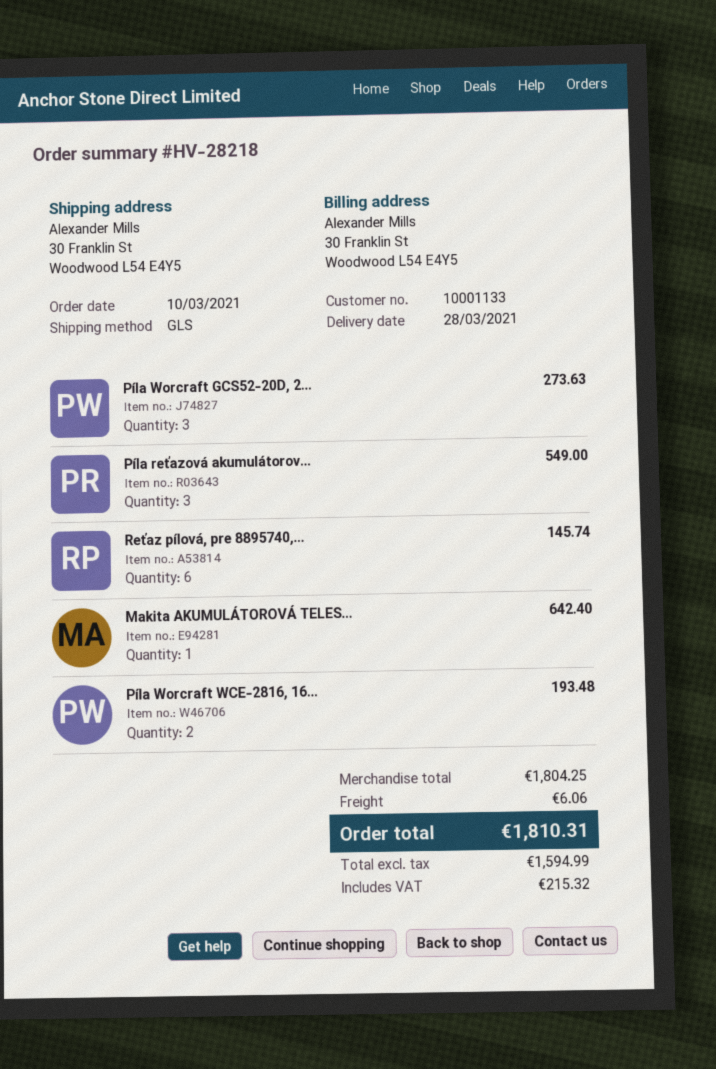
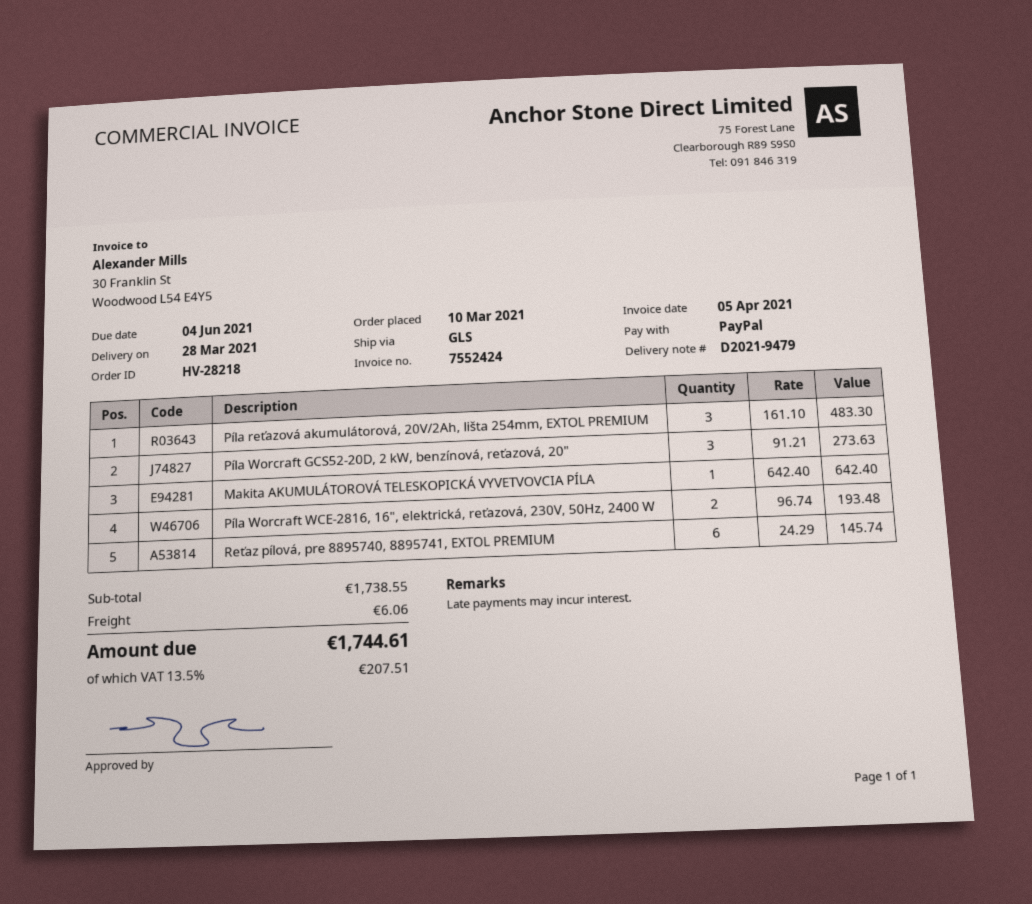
Píla reťazová akumulátorov...: 3 for 549.00 -> 3 for 483.30
subtotal: 1804.25 -> 1738.55
tax: 215.32 -> 207.51
total: 1810.31 -> 1744.61

